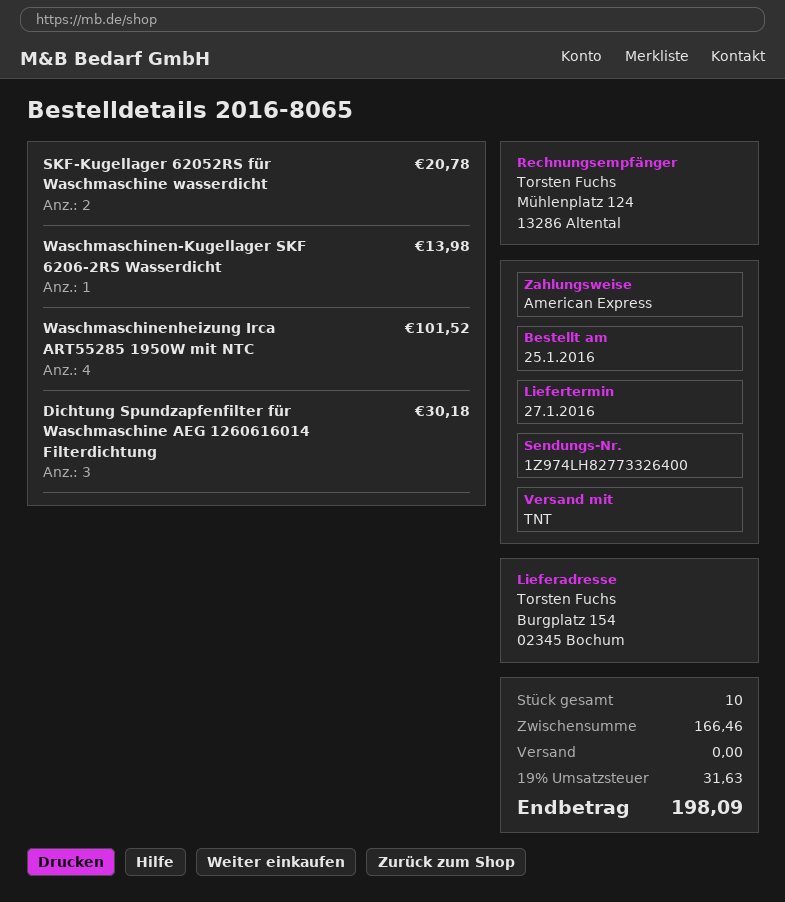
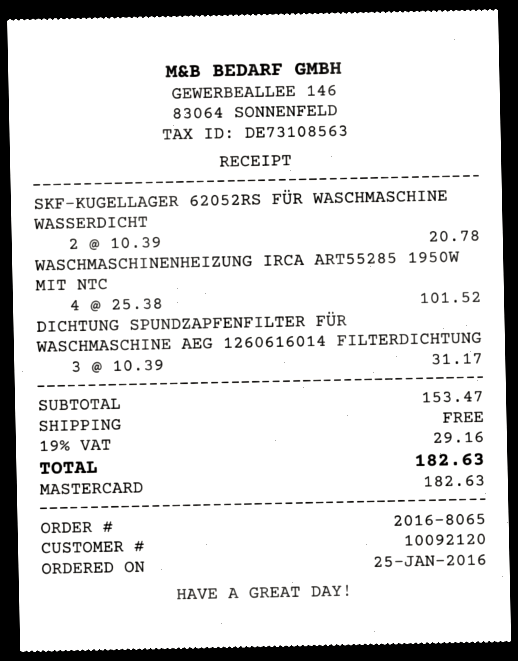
payment method: American Express -> Mastercard
Waschmaschinen-Kugellager SKF 6206-2RS Wasserdicht: 1 for 13.98 -> none
Dichtung Spundzapfenfilter für Waschmaschine AEG 1260616014 Filterdichtung: 3 for 30.18 -> 3 for 31.17
subtotal: 166.46 -> 153.47
tax: 19% = 31.63 -> 19% = 29.16
total: 198.09 -> 182.63

